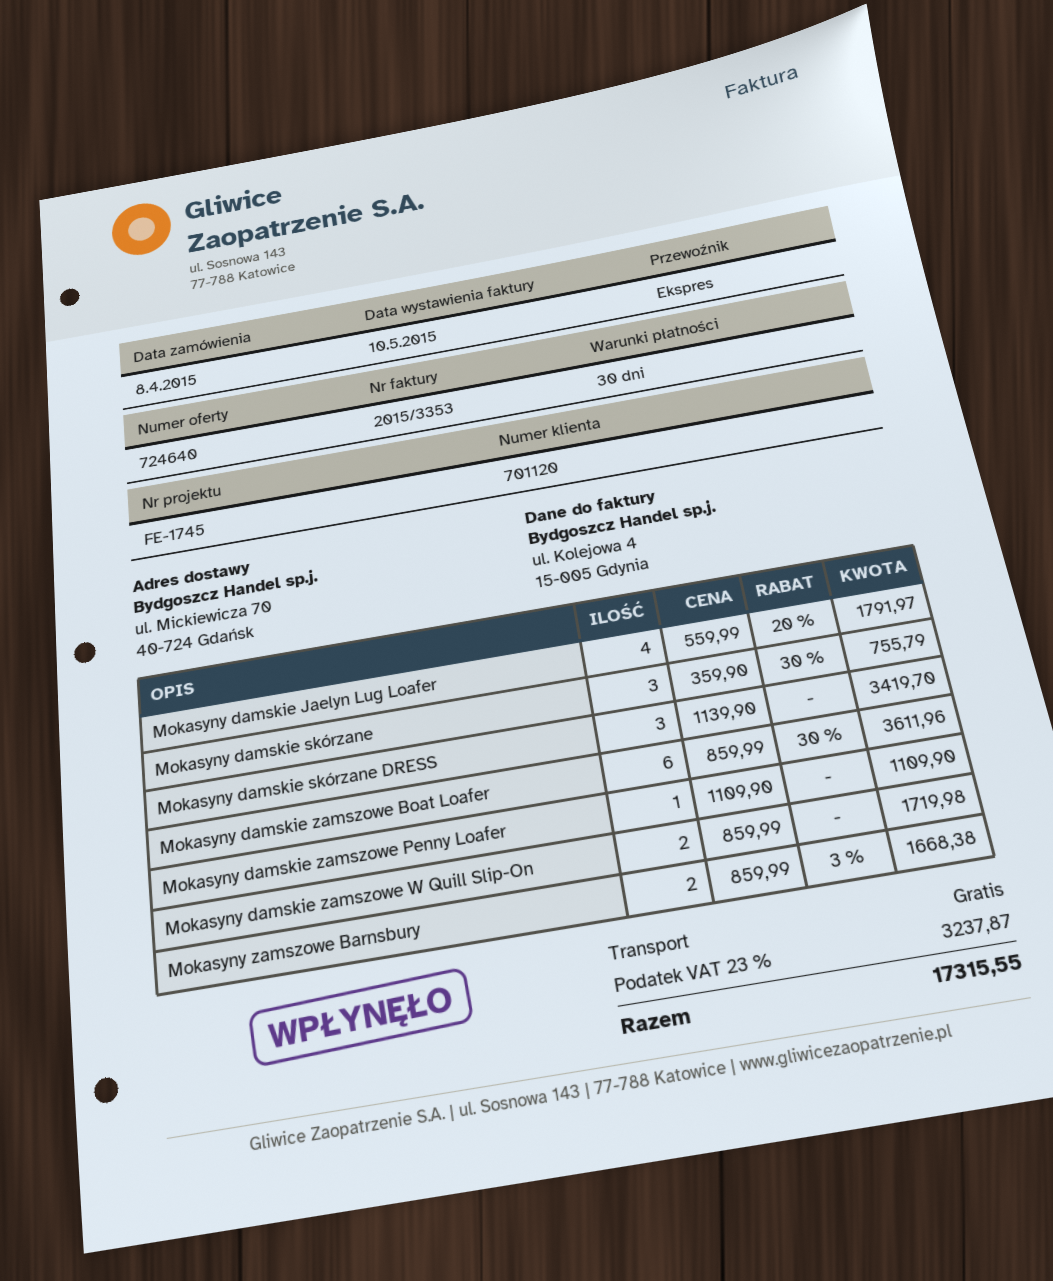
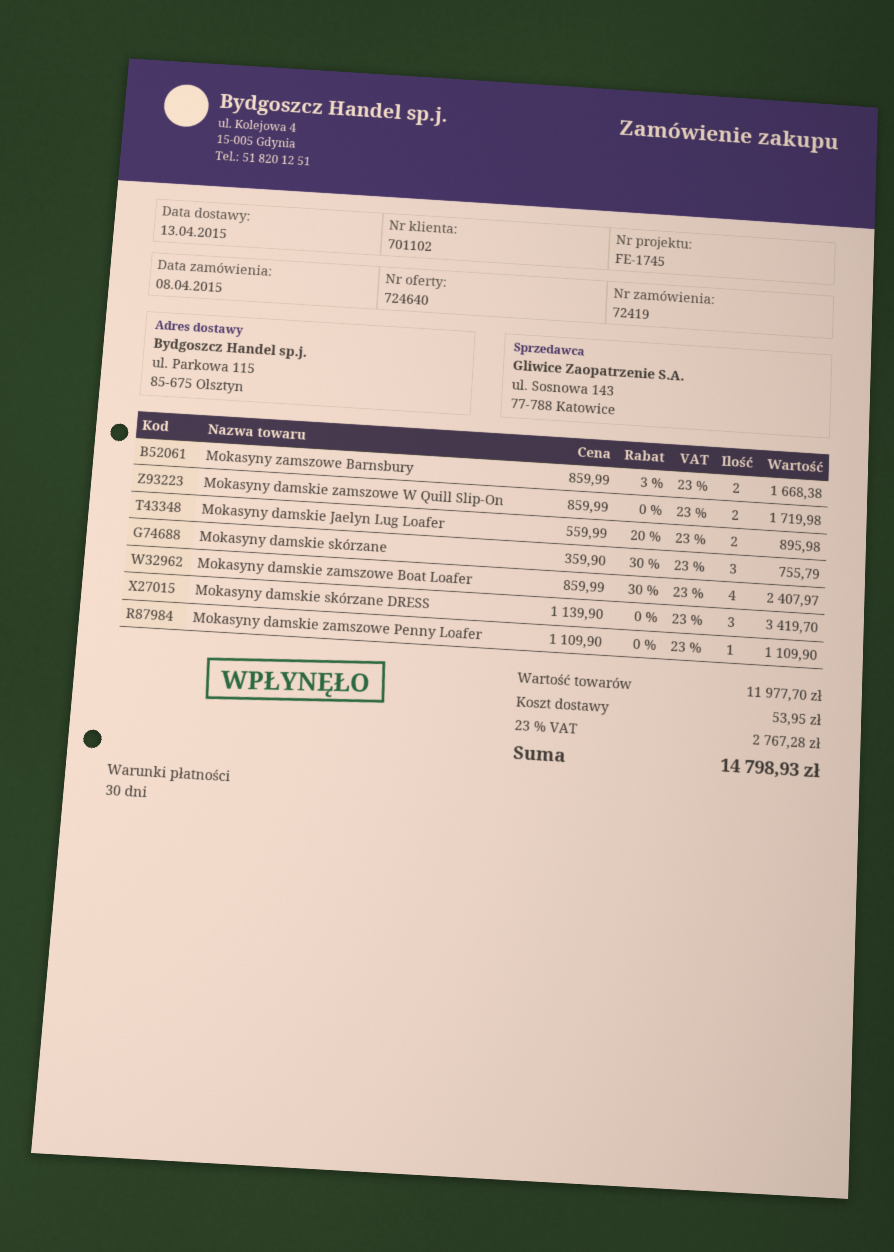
customer number: 701120 -> 701102
ship to: ul. Mickiewicza 70, 40-724 Gdańsk -> ul. Parkowa 115, 85-675 Olsztyn
Mokasyny damskie Jaelyn Lug Loafer: 4 x 559.99 - 20% = 1791.97 -> 2 x 559.99 - 20% = 895.98
Mokasyny damskie zamszowe Boat Loafer: 6 x 859.99 - 30% = 3611.96 -> 4 x 859.99 - 30% = 2407.97
shipping: 0.00 -> 53.95
tax: 23% = 3237.87 -> 23% = 2767.28
total: 17315.55 -> 14798.93

